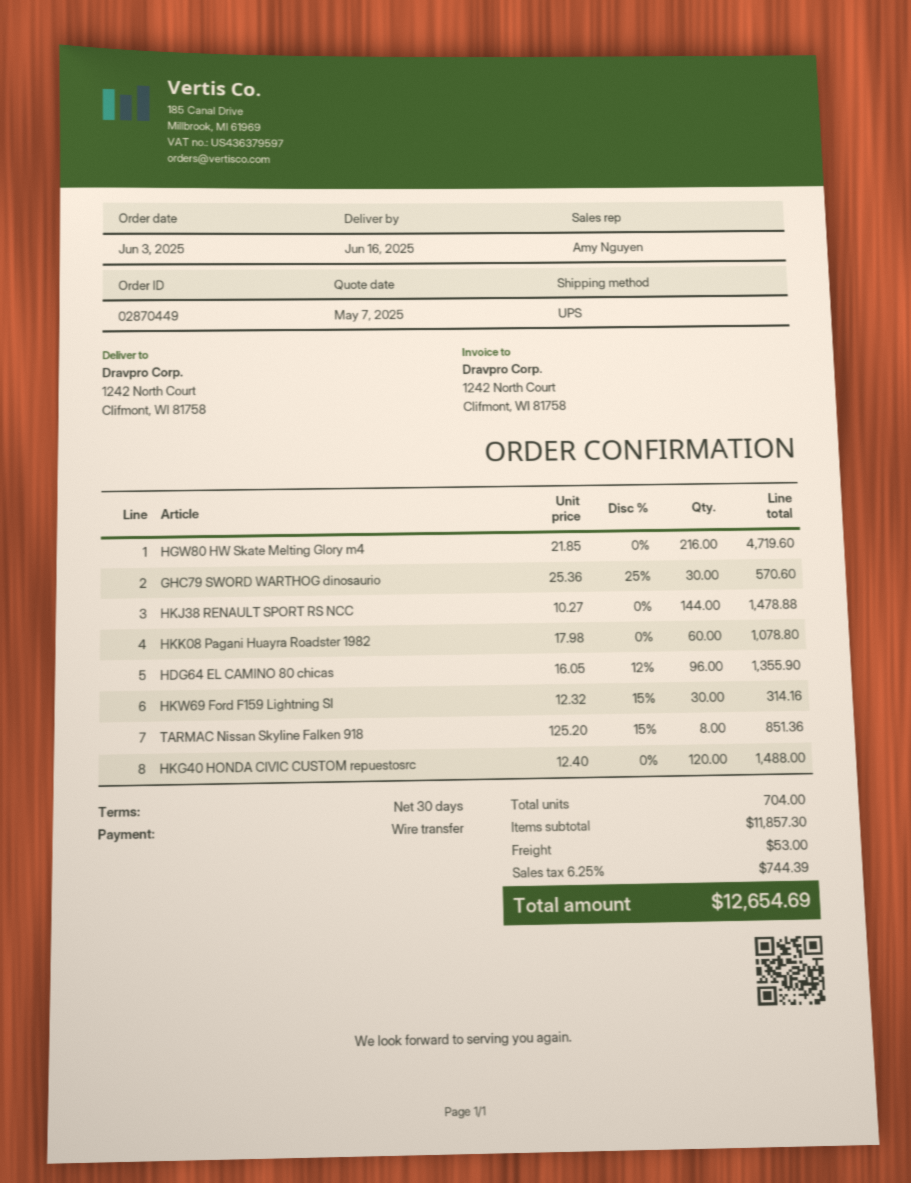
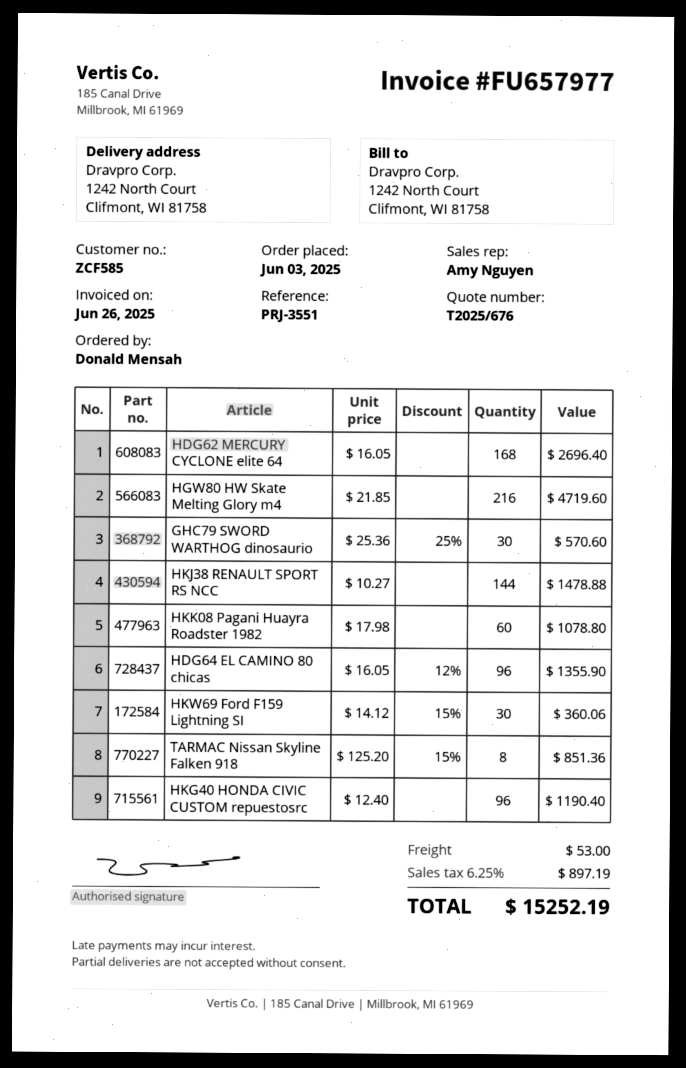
HKW69 Ford F159 Lightning SI: 30 x 12.32 - 15% = 314.16 -> 30 x 14.12 - 15% = 360.06
HKG40 HONDA CIVIC CUSTOM repuestosrc: 120 x 12.40 = 1488.00 -> 96 x 12.40 = 1190.40
HDG62 MERCURY CYCLONE elite 64: none -> 168 x 16.05 = 2696.40
tax: 6.25% = 744.39 -> 6.25% = 897.19
total: 12654.69 -> 15252.19

